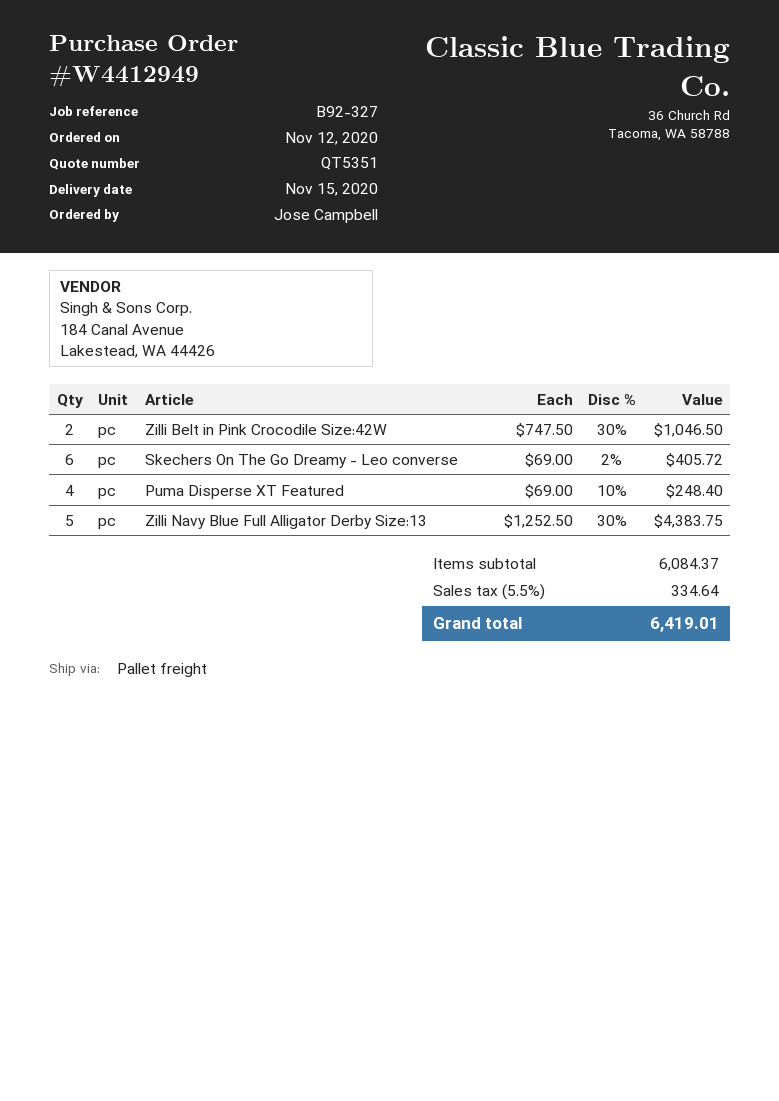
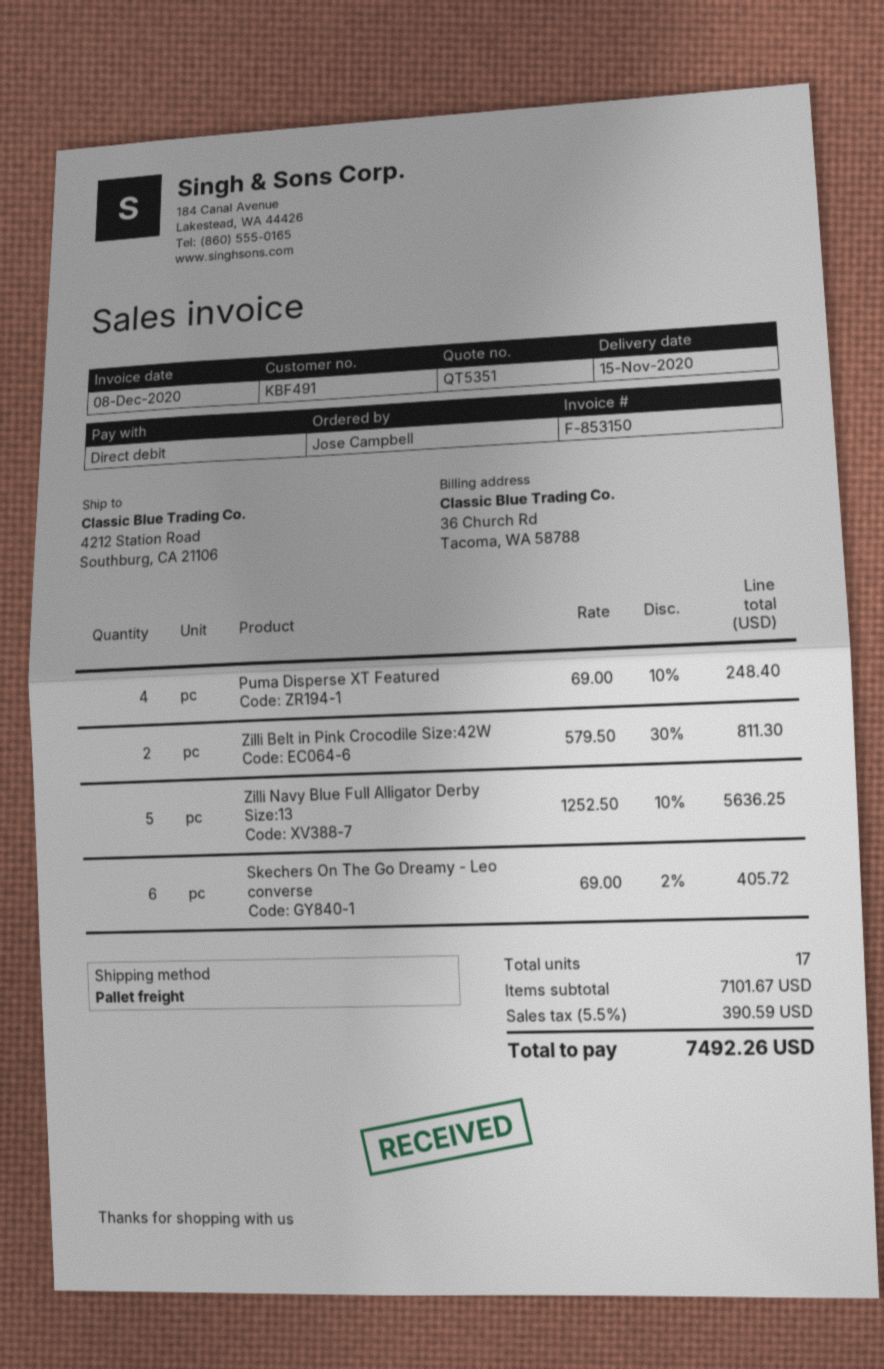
Zilli Belt in Pink Crocodile Size:42W: 2 x 747.50 - 30% = 1046.50 -> 2 x 579.50 - 30% = 811.30
Zilli Navy Blue Full Alligator Derby Size:13: 5 x 1252.50 - 30% = 4383.75 -> 5 x 1252.50 - 10% = 5636.25
subtotal: 6084.37 -> 7101.67
tax: 5.5% = 334.64 -> 5.5% = 390.59
total: 6419.01 -> 7492.26

